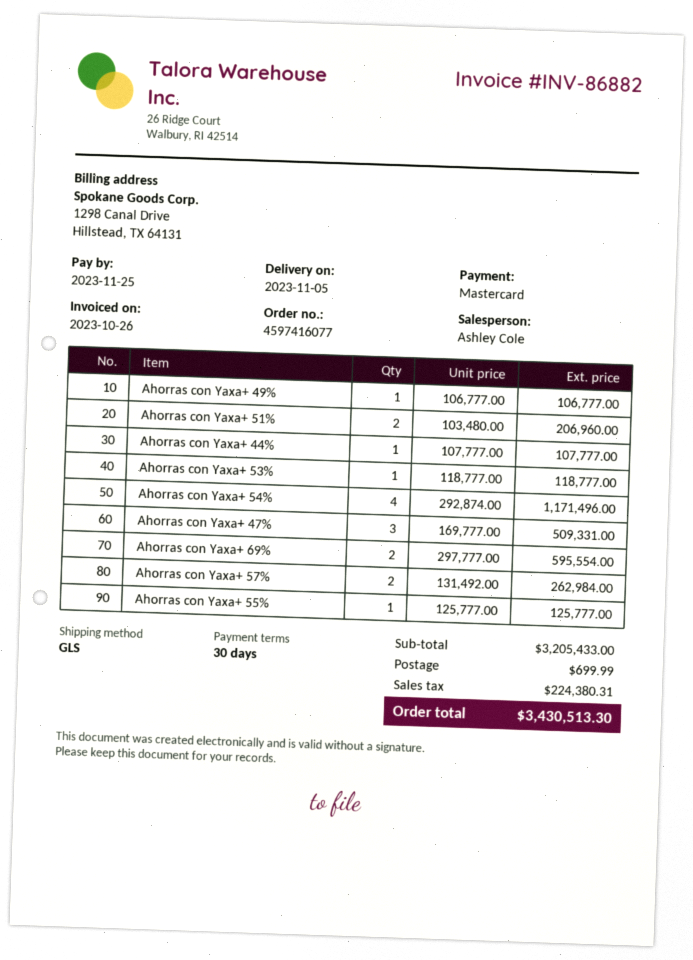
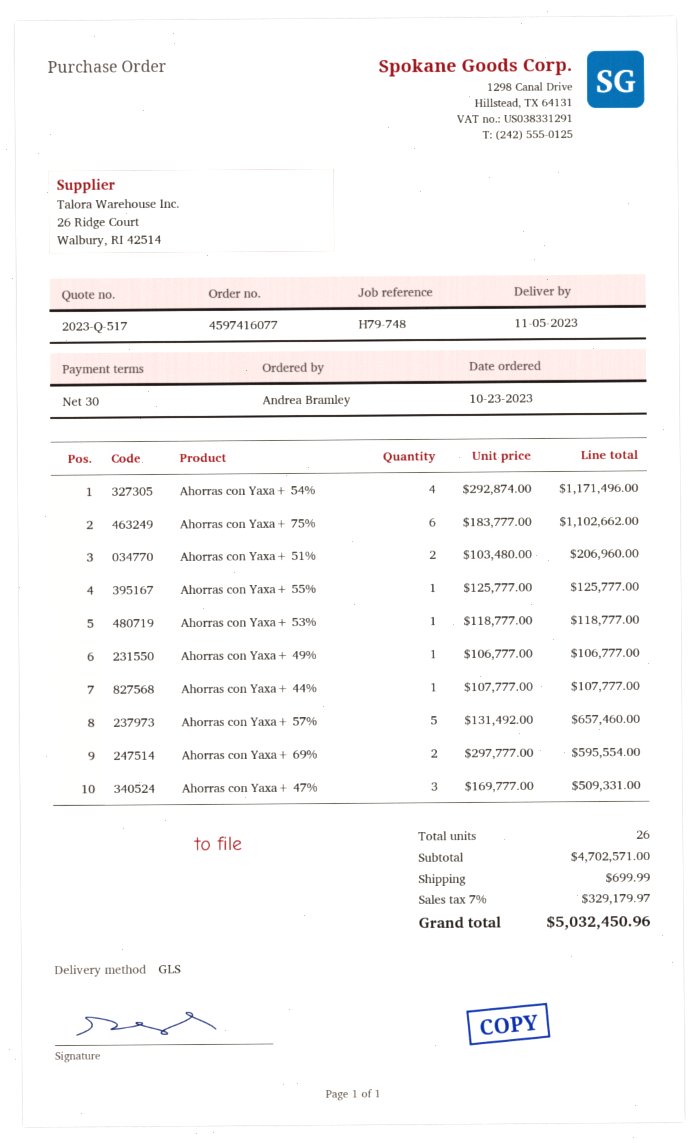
Ahorras con Yaxa+ 57%: 2 x 131492.00 = 262984.00 -> 5 x 131492.00 = 657460.00
Ahorras con Yaxa+ 75%: none -> 6 x 183777.00 = 1102662.00
subtotal: 3205433.00 -> 4702571.00
tax: 224380.31 -> 329179.97
total: 3430513.30 -> 5032450.96

